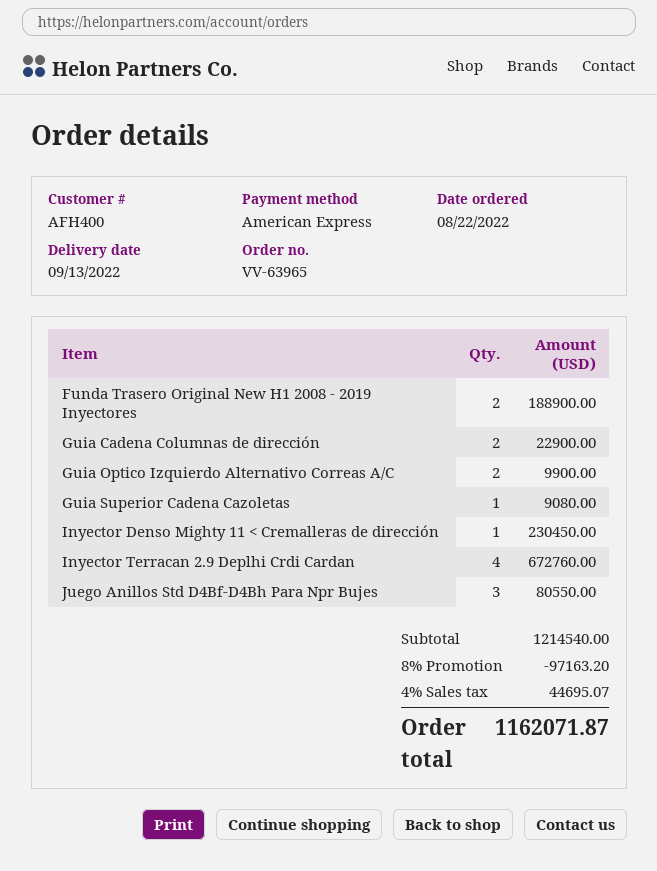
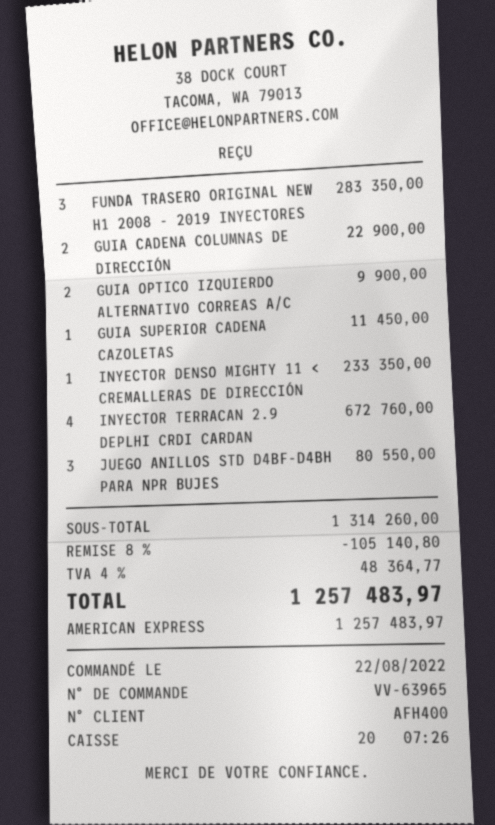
Funda Trasero Original New H1 2008 - 2019 Inyectores: 2 for 188900.00 -> 3 for 283350.00
Guia Superior Cadena Cazoletas: 1 for 9080.00 -> 1 for 11450.00
Inyector Denso Mighty 11 < Cremalleras de dirección: 1 for 230450.00 -> 1 for 233350.00
subtotal: 1214540.00 -> 1314260.00
discount: 8% = 97163.20 -> 8% = 105140.80
tax: 4% = 44695.07 -> 4% = 48364.77
total: 1162071.87 -> 1257483.97

